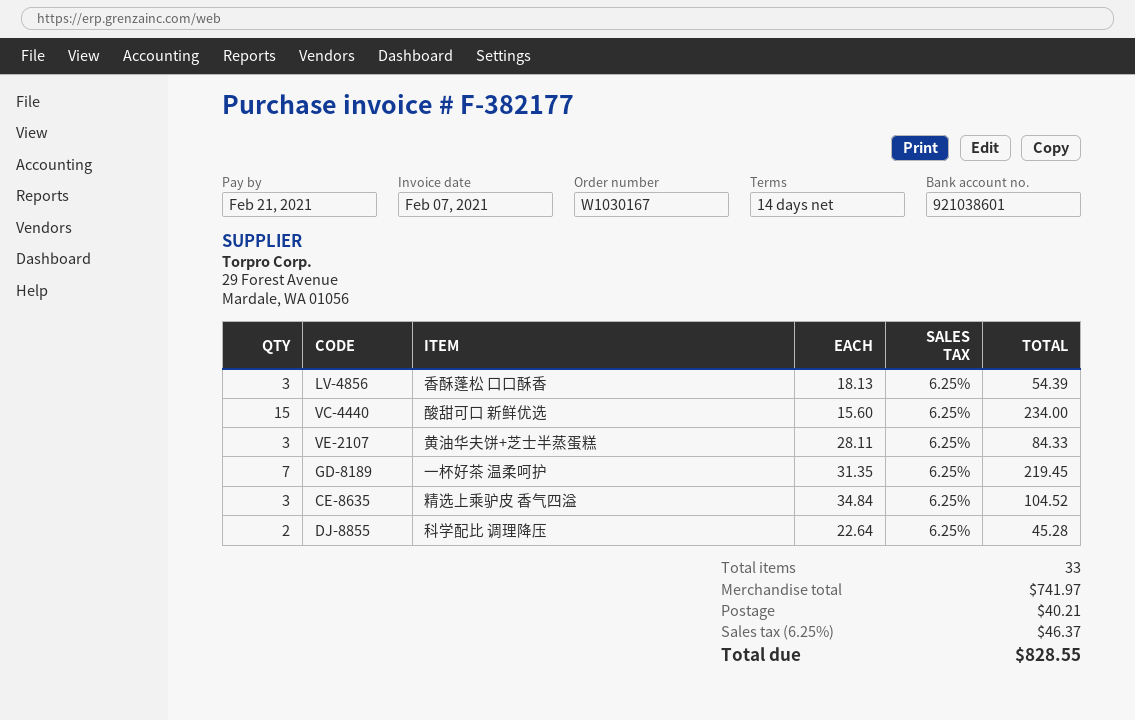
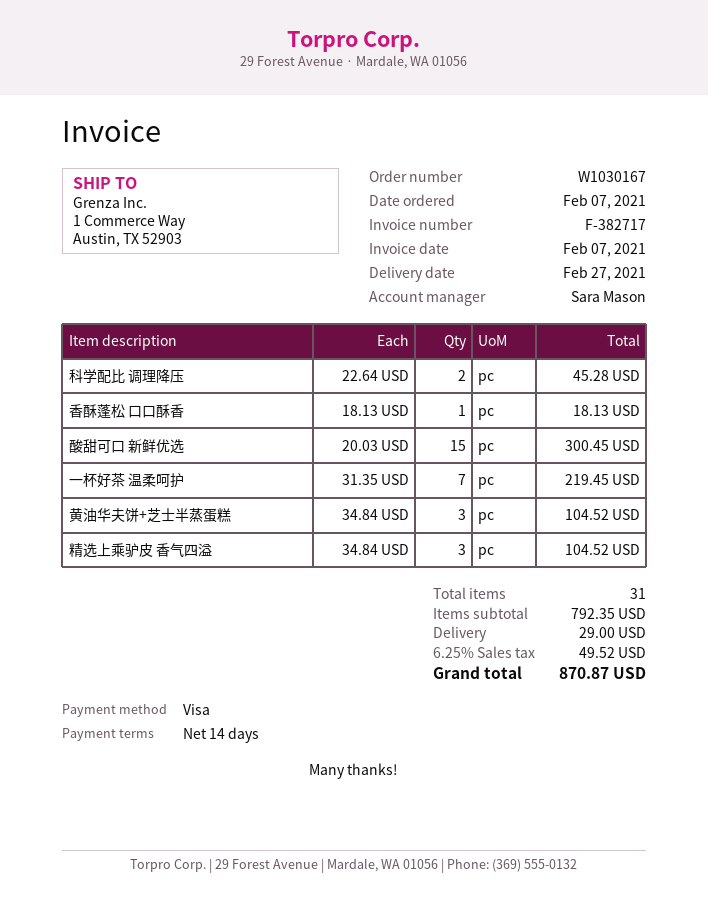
invoice number: F-382177 -> F-382717
香酥蓬松 口口酥香: 3 x 18.13 = 54.39 -> 1 x 18.13 = 18.13
酸甜可口 新鲜优选: 15 x 15.60 = 234.00 -> 15 x 20.03 = 300.45
黄油华夫饼+芝士半蒸蛋糕: 3 x 28.11 = 84.33 -> 3 x 34.84 = 104.52
total quantity: 33 -> 31
subtotal: 741.97 -> 792.35
shipping: 40.21 -> 29.00
tax: 6.25% = 46.37 -> 6.25% = 49.52
total: 828.55 -> 870.87

